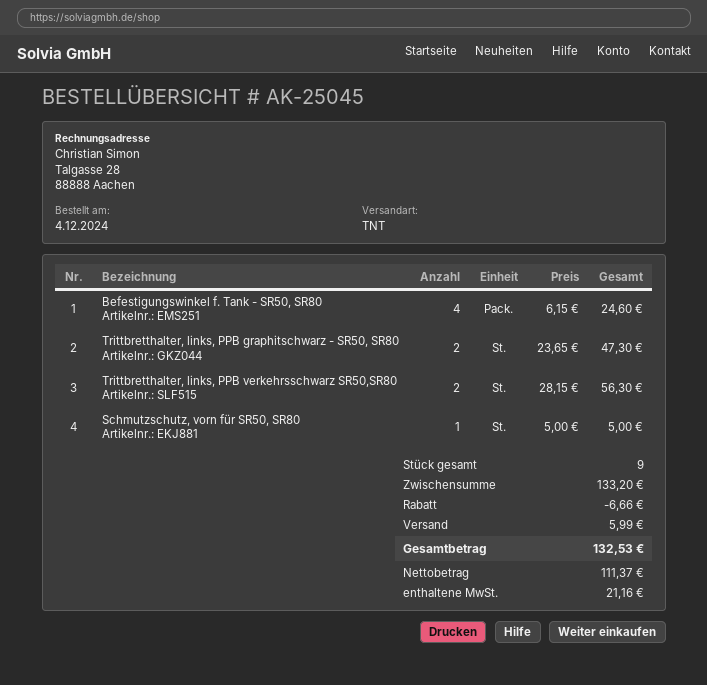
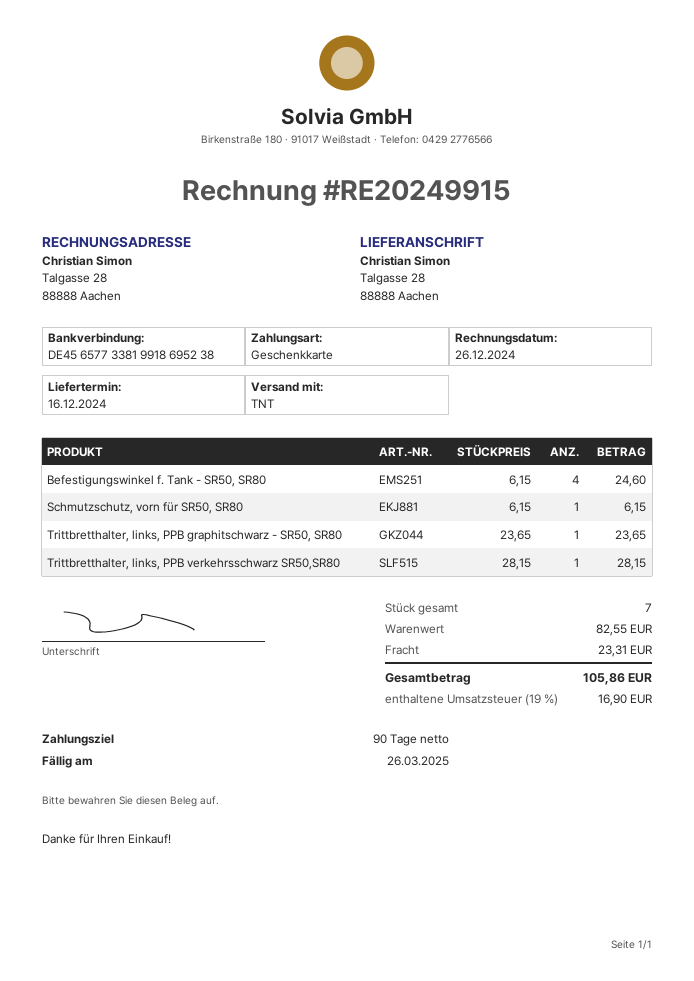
Trittbretthalter, links, PPB graphitschwarz - SR50, SR80: 2 x 23.65 = 47.30 -> 1 x 23.65 = 23.65
Trittbretthalter, links, PPB verkehrsschwarz SR50,SR80: 2 x 28.15 = 56.30 -> 1 x 28.15 = 28.15
Schmutzschutz, vorn für SR50, SR80: 1 x 5.00 = 5.00 -> 1 x 6.15 = 6.15
total quantity: 9 -> 7
subtotal: 133.20 -> 82.55
discount: 6.66 -> none
shipping: 5.99 -> 23.31
tax: 21.16 -> 16.90
total: 132.53 -> 105.86

